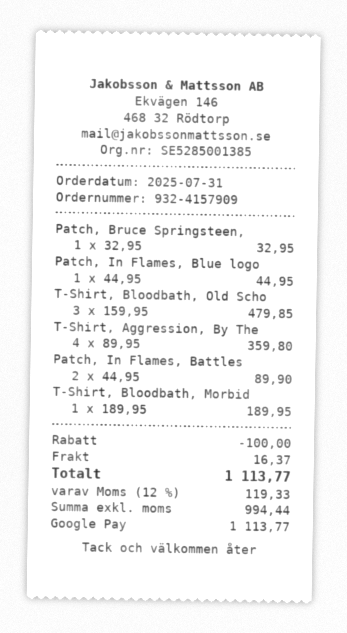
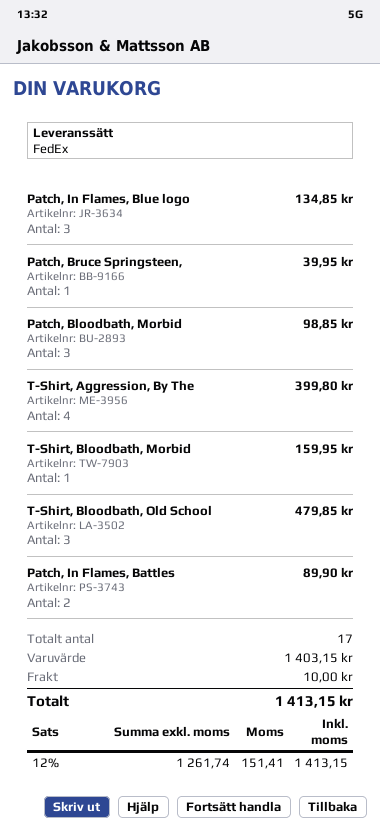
Patch, Bruce Springsteen,: 1 for 32.95 -> 1 for 39.95
Patch, In Flames, Blue logo: 1 for 44.95 -> 3 for 134.85
T-Shirt, Aggression, By The: 4 for 359.80 -> 4 for 399.80
T-Shirt, Bloodbath, Morbid: 1 for 189.95 -> 1 for 159.95
Patch, Bloodbath, Morbid: none -> 3 for 98.85
discount: 100.00 -> none
shipping: 16.37 -> 10.00
net: 994.44 -> 1261.74
tax: 12% = 119.33 -> 12% = 151.41
total: 1113.77 -> 1413.15

